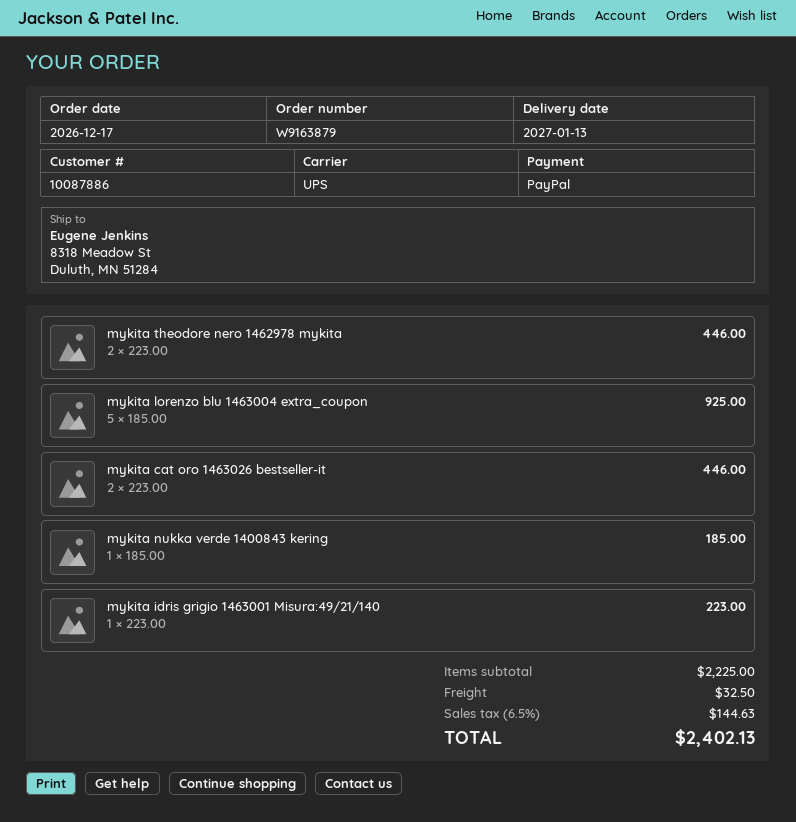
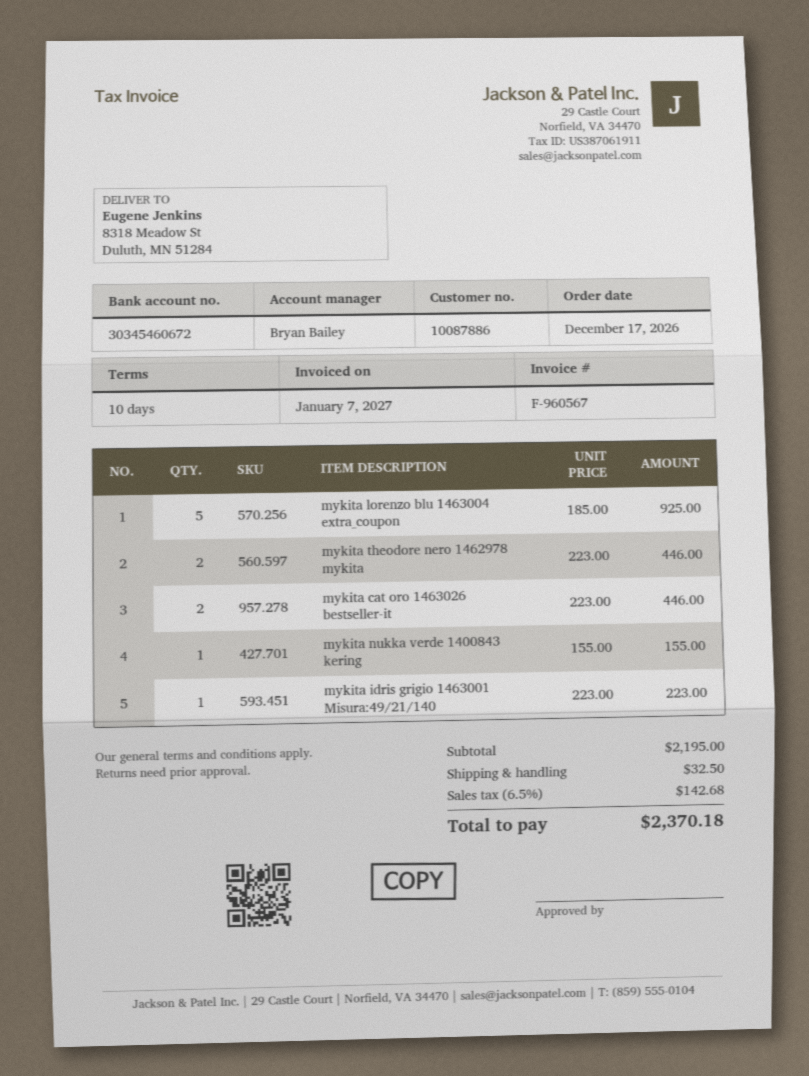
mykita nukka verde 1400843 kering: 1 x 185.00 = 185.00 -> 1 x 155.00 = 155.00
subtotal: 2225.00 -> 2195.00
tax: 6.5% = 144.63 -> 6.5% = 142.68
total: 2402.13 -> 2370.18

